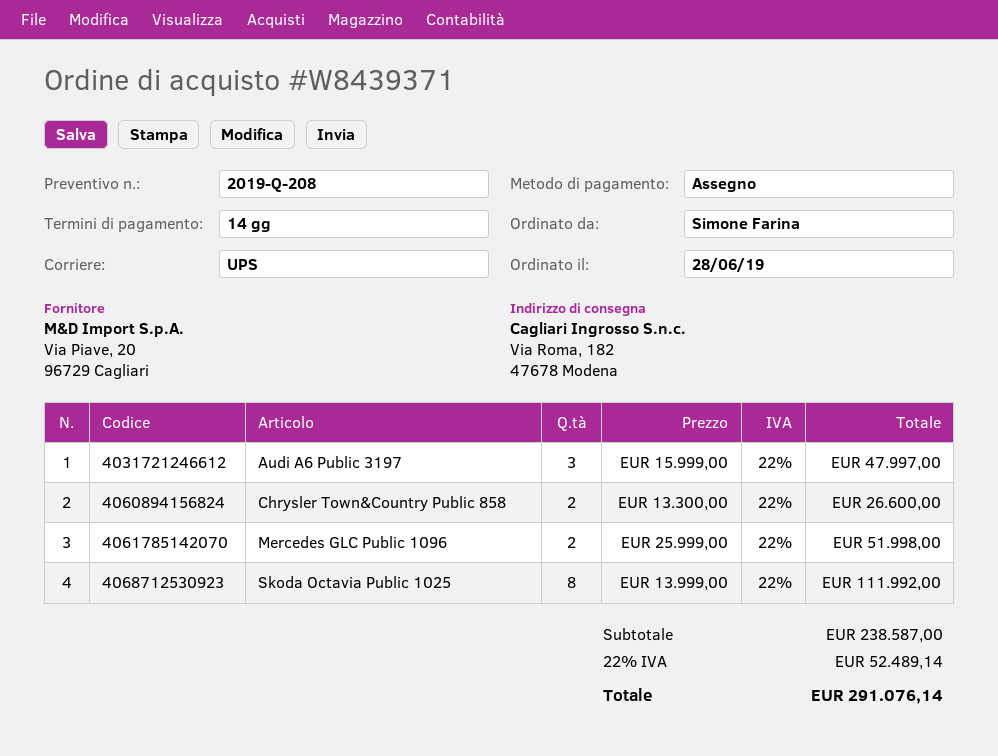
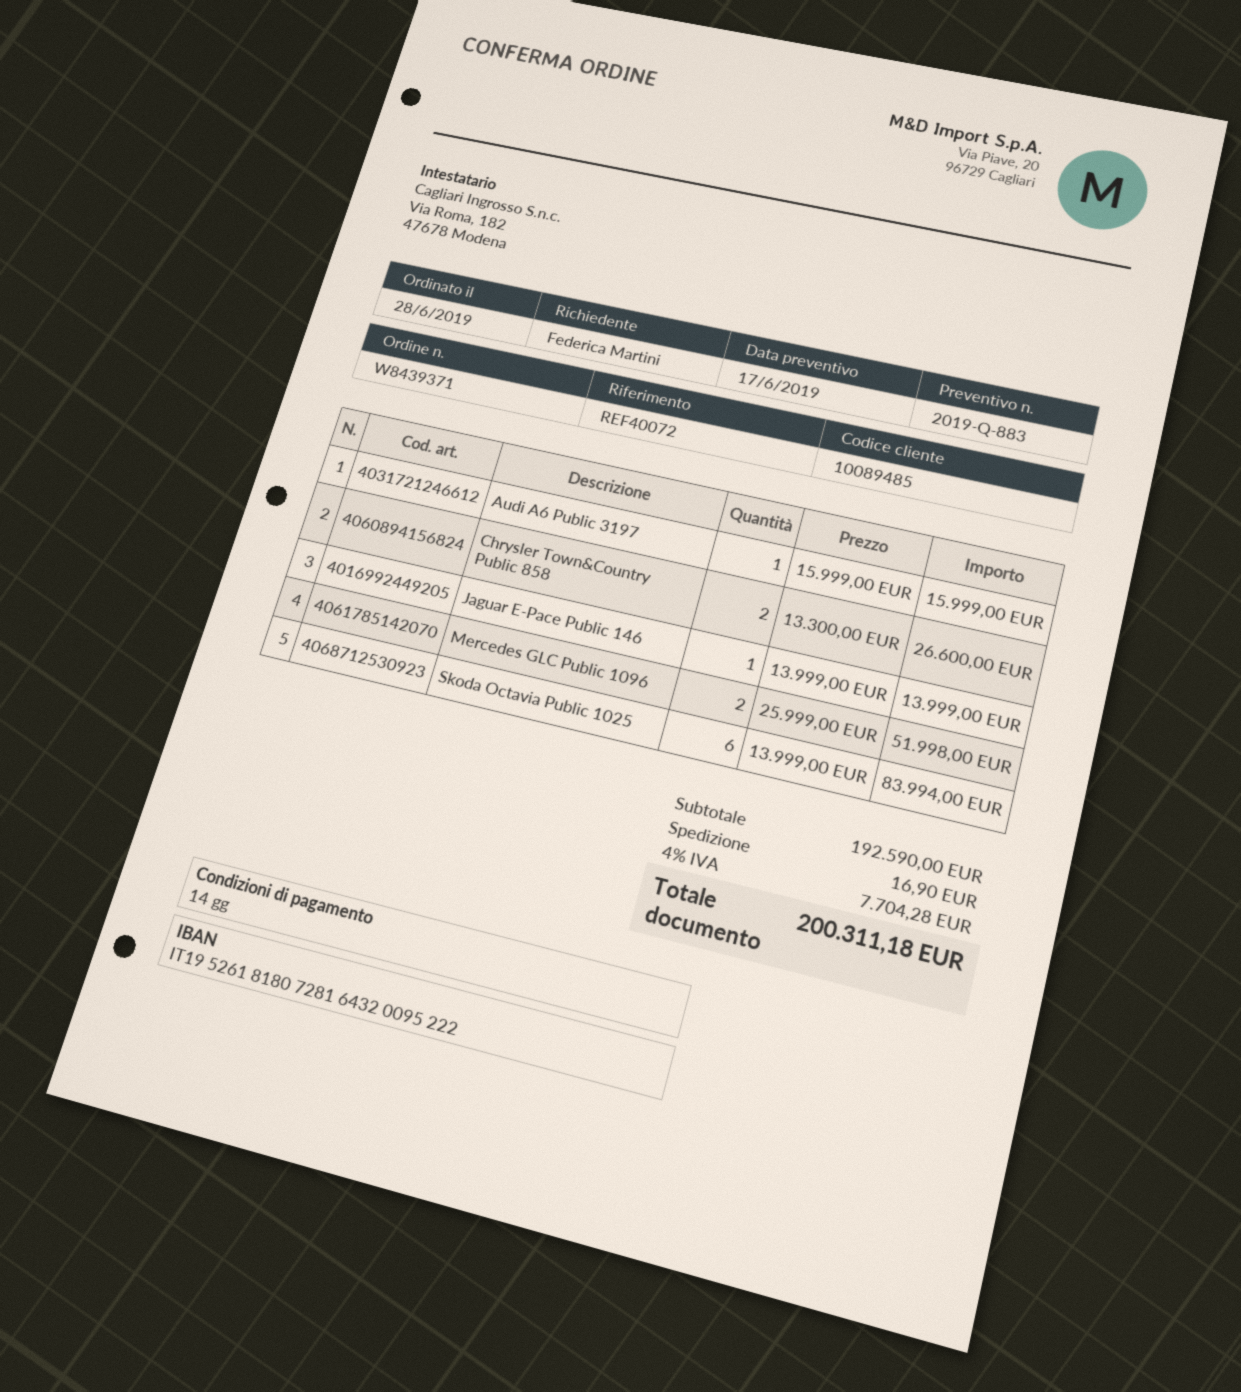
quote number: 2019-Q-208 -> 2019-Q-883
ordered by: Simone Farina -> Federica Martini
Audi A6 Public 3197: 3 x 15999.00 = 47997.00 -> 1 x 15999.00 = 15999.00
Skoda Octavia Public 1025: 8 x 13999.00 = 111992.00 -> 6 x 13999.00 = 83994.00
Jaguar E-Pace Public 146: none -> 1 x 13999.00 = 13999.00
subtotal: 238587.00 -> 192590.00
shipping: none -> 16.90
tax: 22% = 52489.14 -> 4% = 7704.28
total: 291076.14 -> 200311.18

